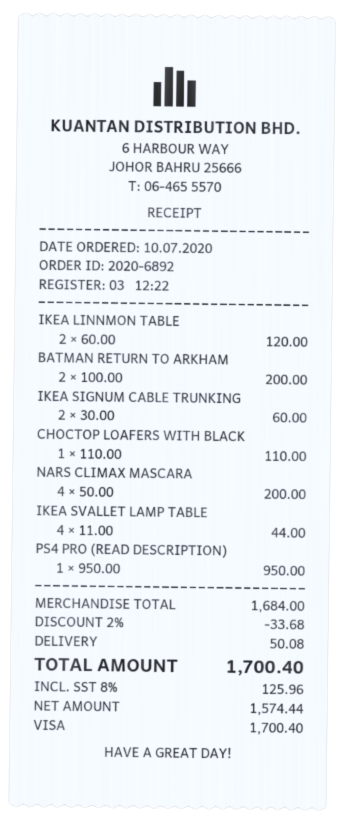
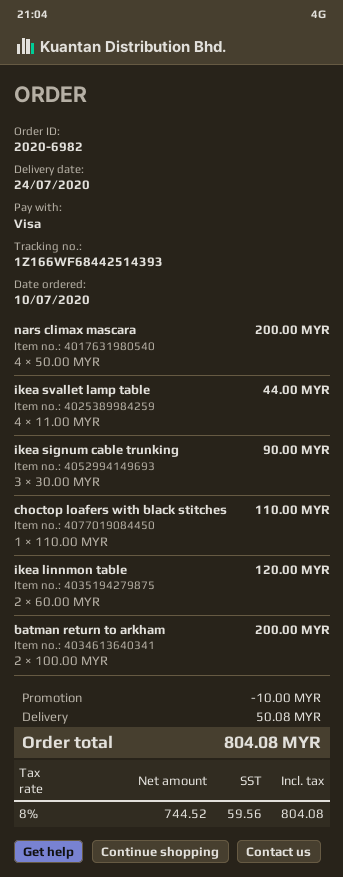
order number: 2020-6892 -> 2020-6982
IKEA SIGNUM CABLE TRUNKING: 2 x 30.00 = 60.00 -> 3 x 30.00 = 90.00
PS4 PRO (READ DESCRIPTION): 1 x 950.00 = 950.00 -> none
discount: 33.68 -> 10.00
net: 1574.44 -> 744.52
tax: 8% = 125.96 -> 8% = 59.56
total: 1700.40 -> 804.08

